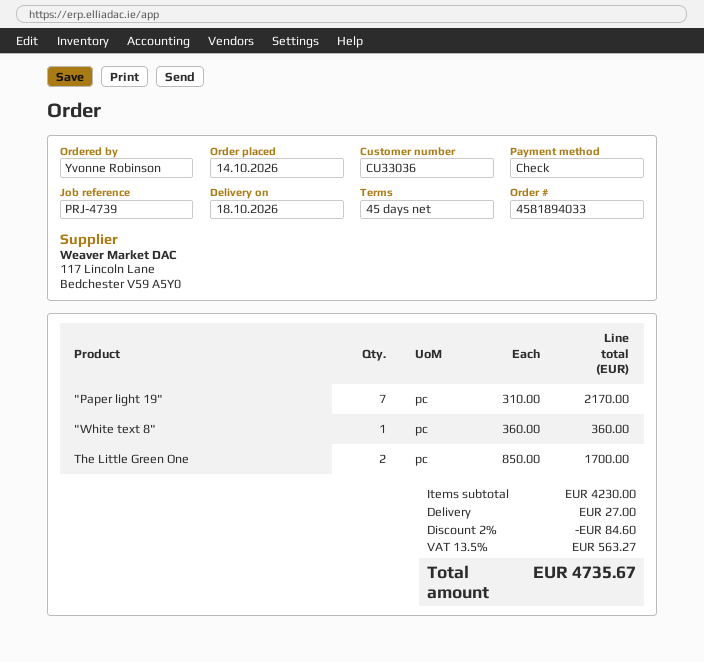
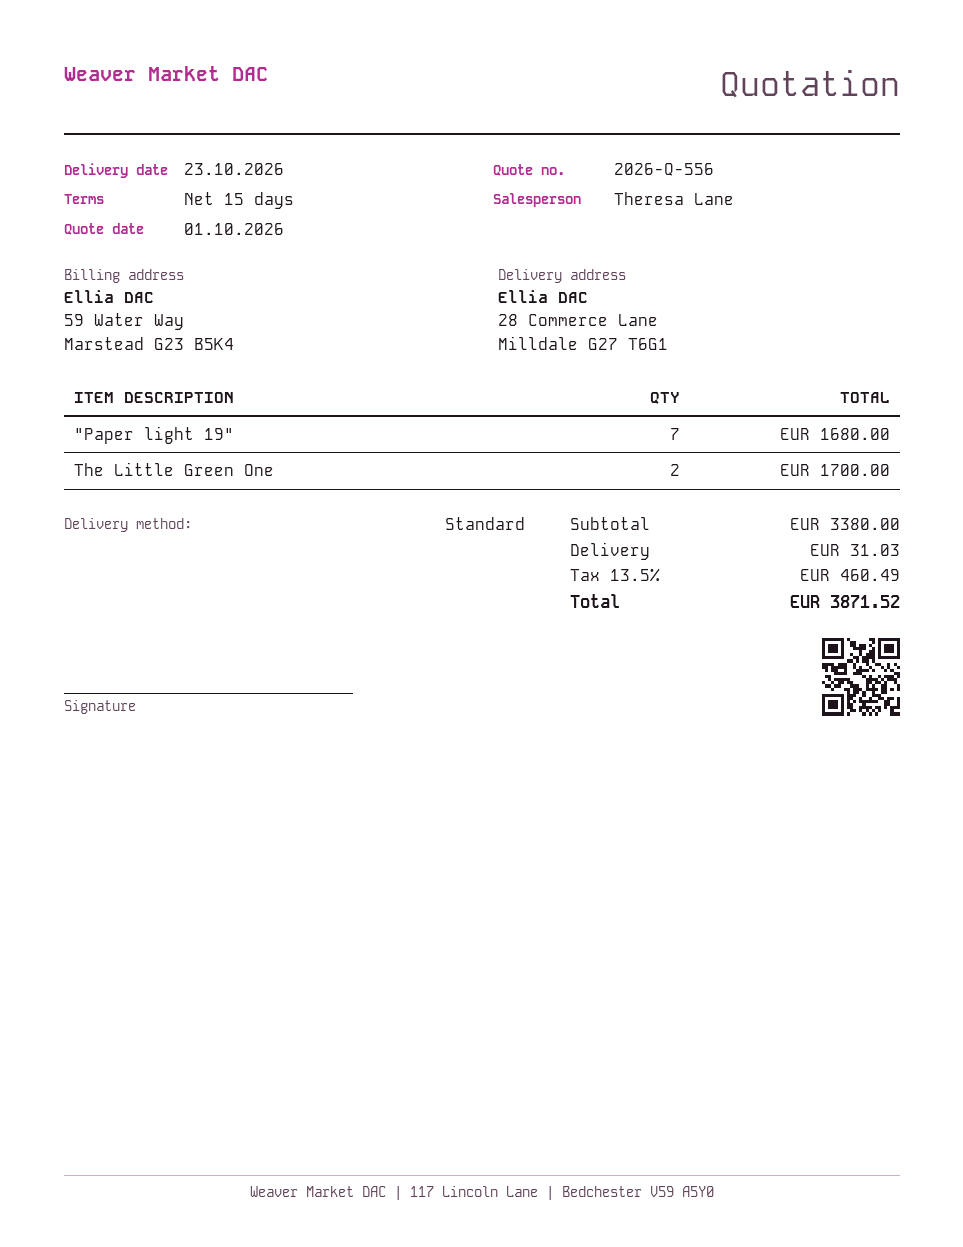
delivery date: 2026-10-18 -> 2026-10-23
payment terms: 45 days -> 15 days
"Paper light 19": 7 for 2170.00 -> 7 for 1680.00
"White text 8": 1 for 360.00 -> none
subtotal: 4230.00 -> 3380.00
discount: 2% = 84.60 -> none
shipping: 27.00 -> 31.03
tax: 13.5% = 563.27 -> 13.5% = 460.49
total: 4735.67 -> 3871.52

